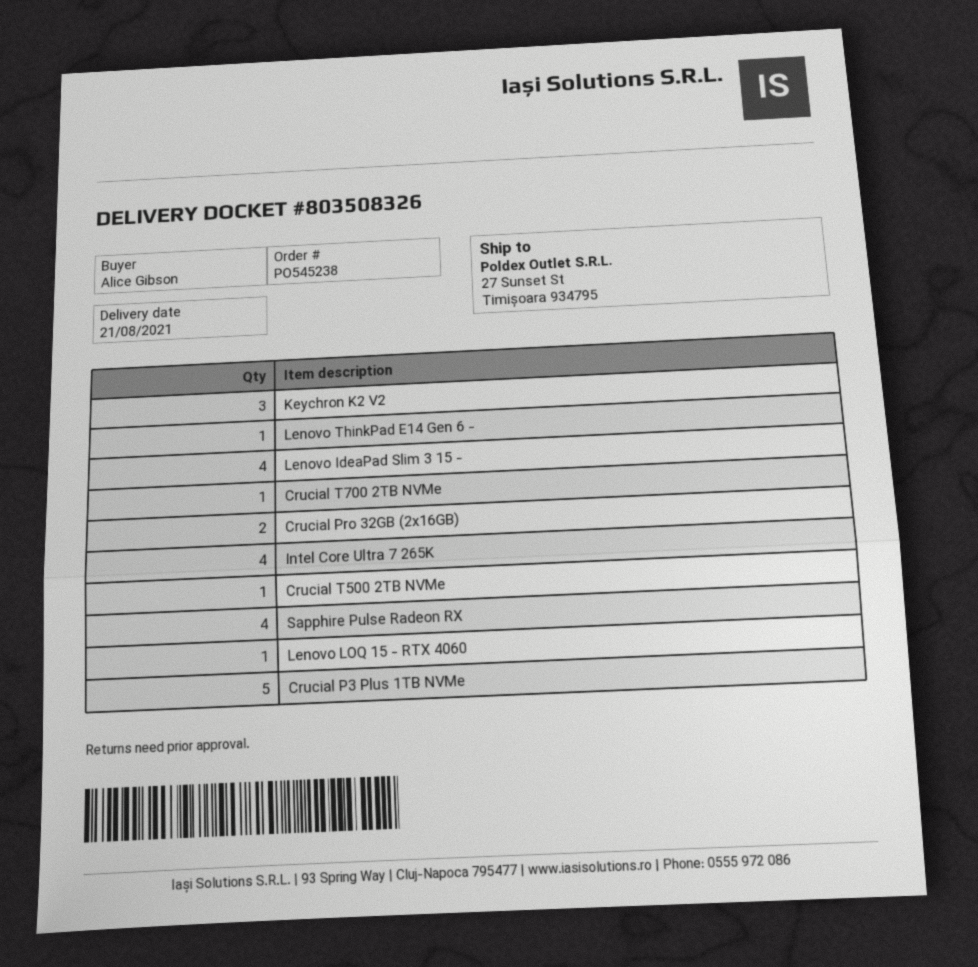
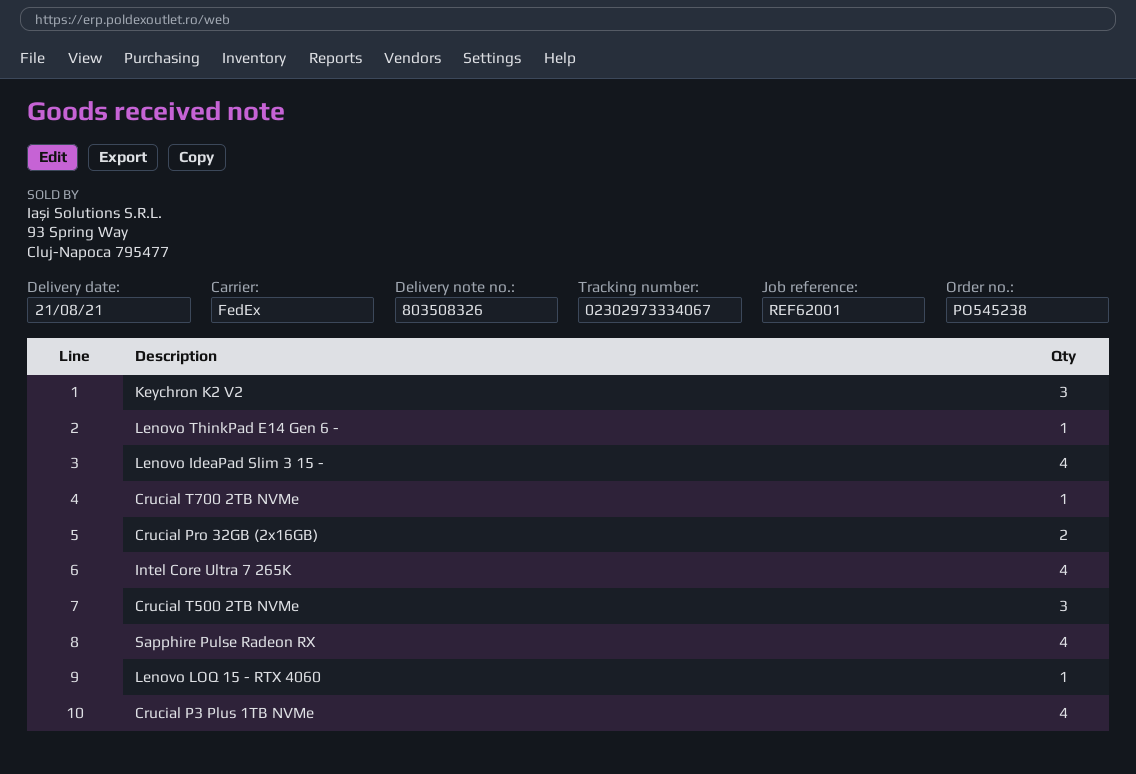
Crucial T500 2TB NVMe: 1 -> 3
Crucial P3 Plus 1TB NVMe: 5 -> 4

